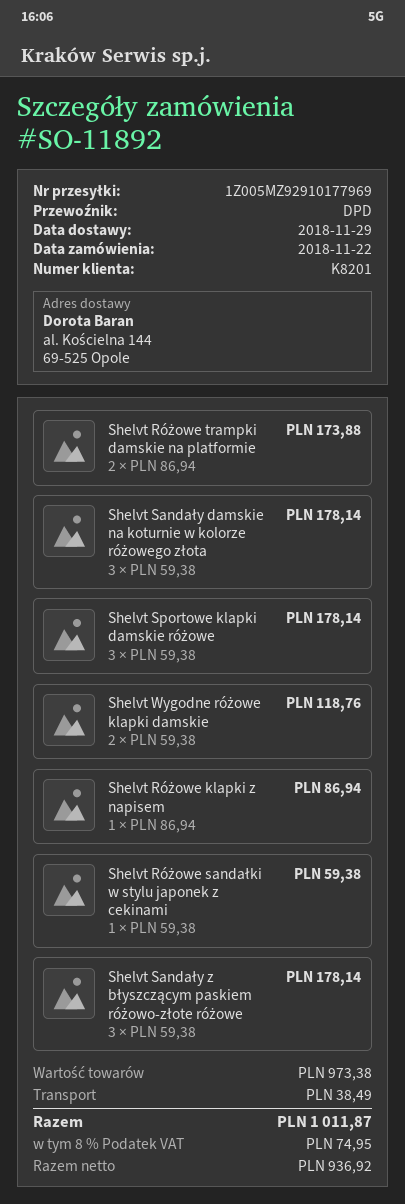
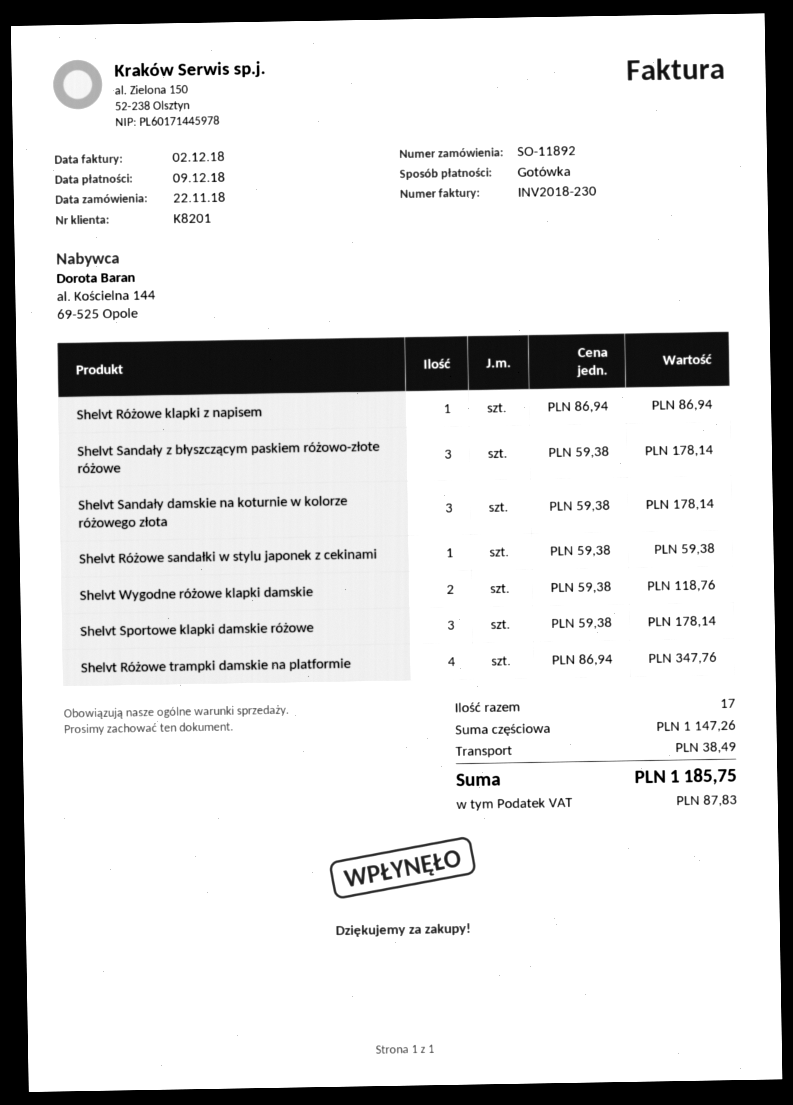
Shelvt Różowe trampki damskie na platformie: 2 x 86.94 = 173.88 -> 4 x 86.94 = 347.76
subtotal: 973.38 -> 1147.26
tax: 74.95 -> 87.83
total: 1011.87 -> 1185.75

